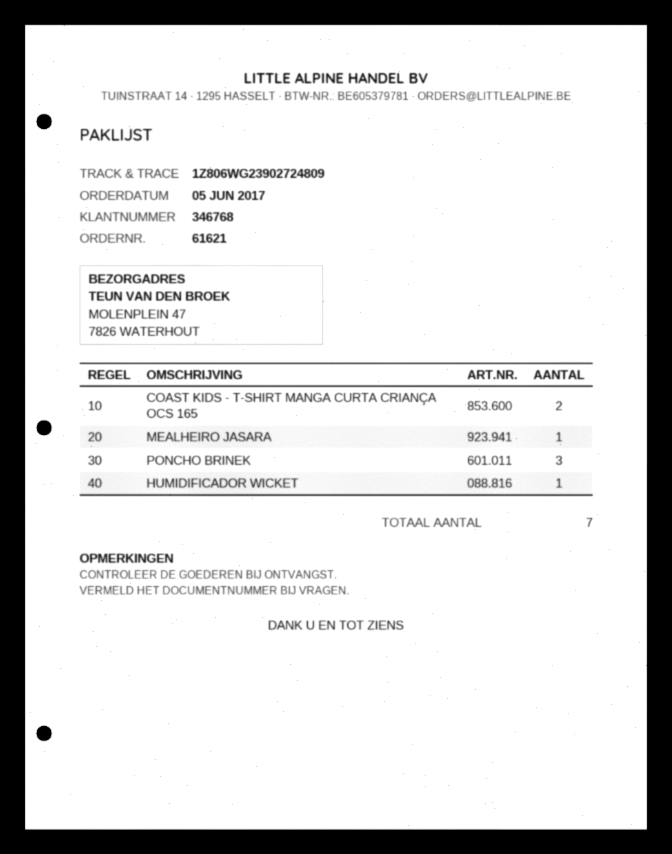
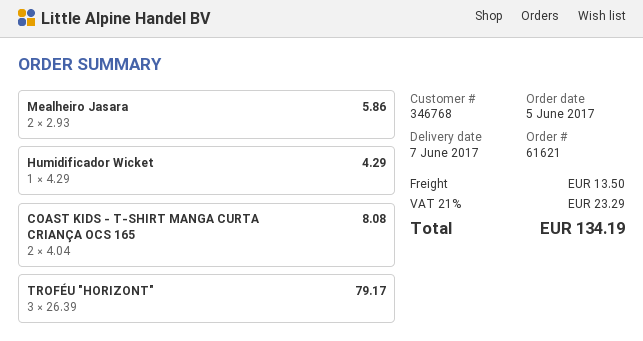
MEALHEIRO JASARA: 1 -> 2
PONCHO BRINEK: 3 -> none
TROFÉU "HORIZONT": none -> 3

